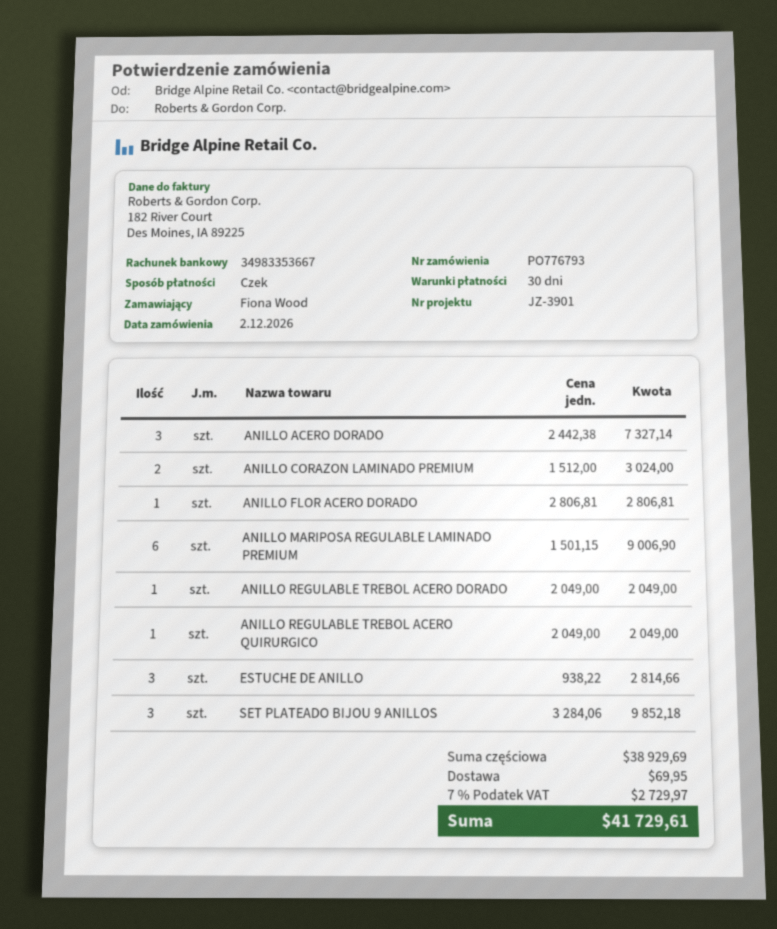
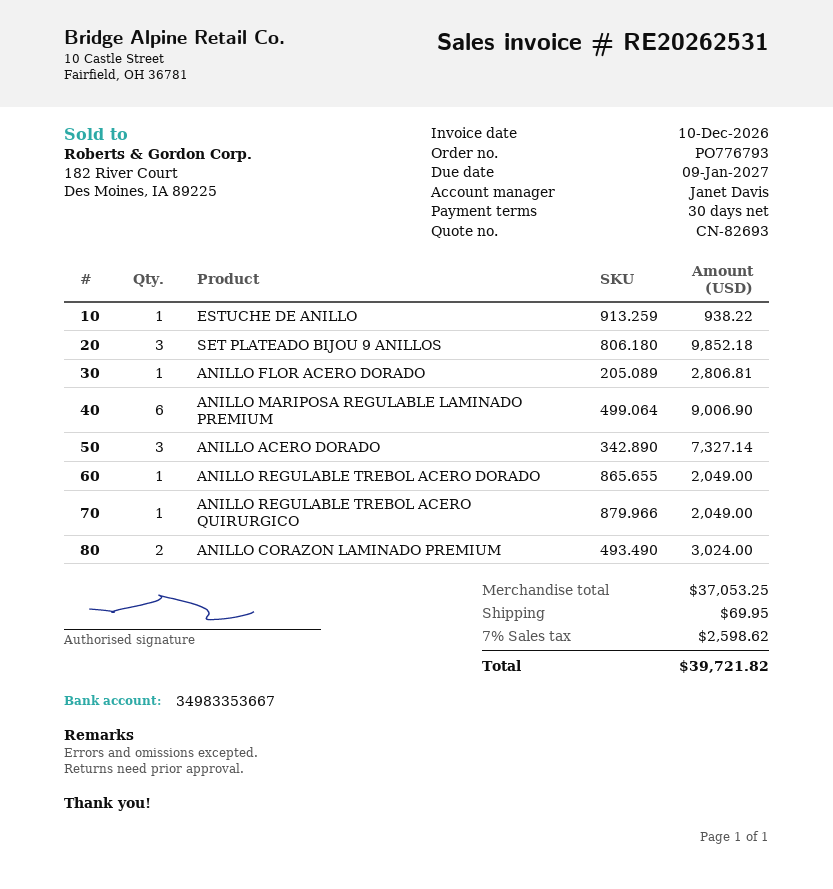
ESTUCHE DE ANILLO: 3 for 2814.66 -> 1 for 938.22
subtotal: 38929.69 -> 37053.25
tax: 7% = 2729.97 -> 7% = 2598.62
total: 41729.61 -> 39721.82

